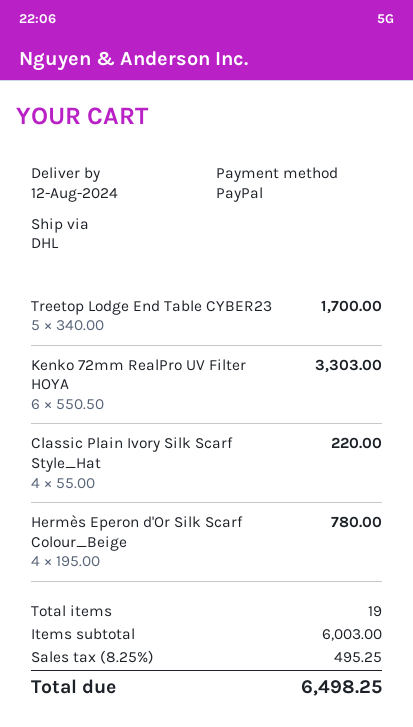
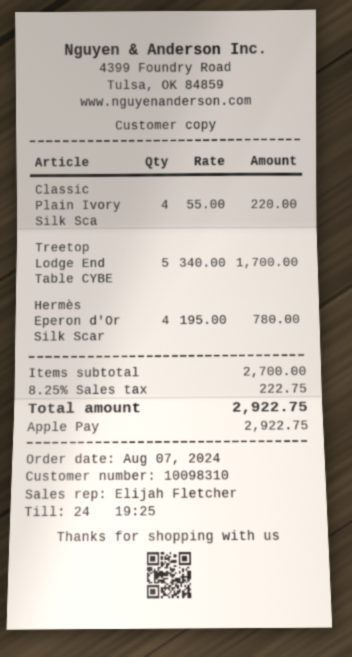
payment method: PayPal -> Apple Pay
Kenko 72mm RealPro UV Filter HOYA: 6 x 550.50 = 3303.00 -> none
subtotal: 6003.00 -> 2700.00
tax: 8.25% = 495.25 -> 8.25% = 222.75
total: 6498.25 -> 2922.75

